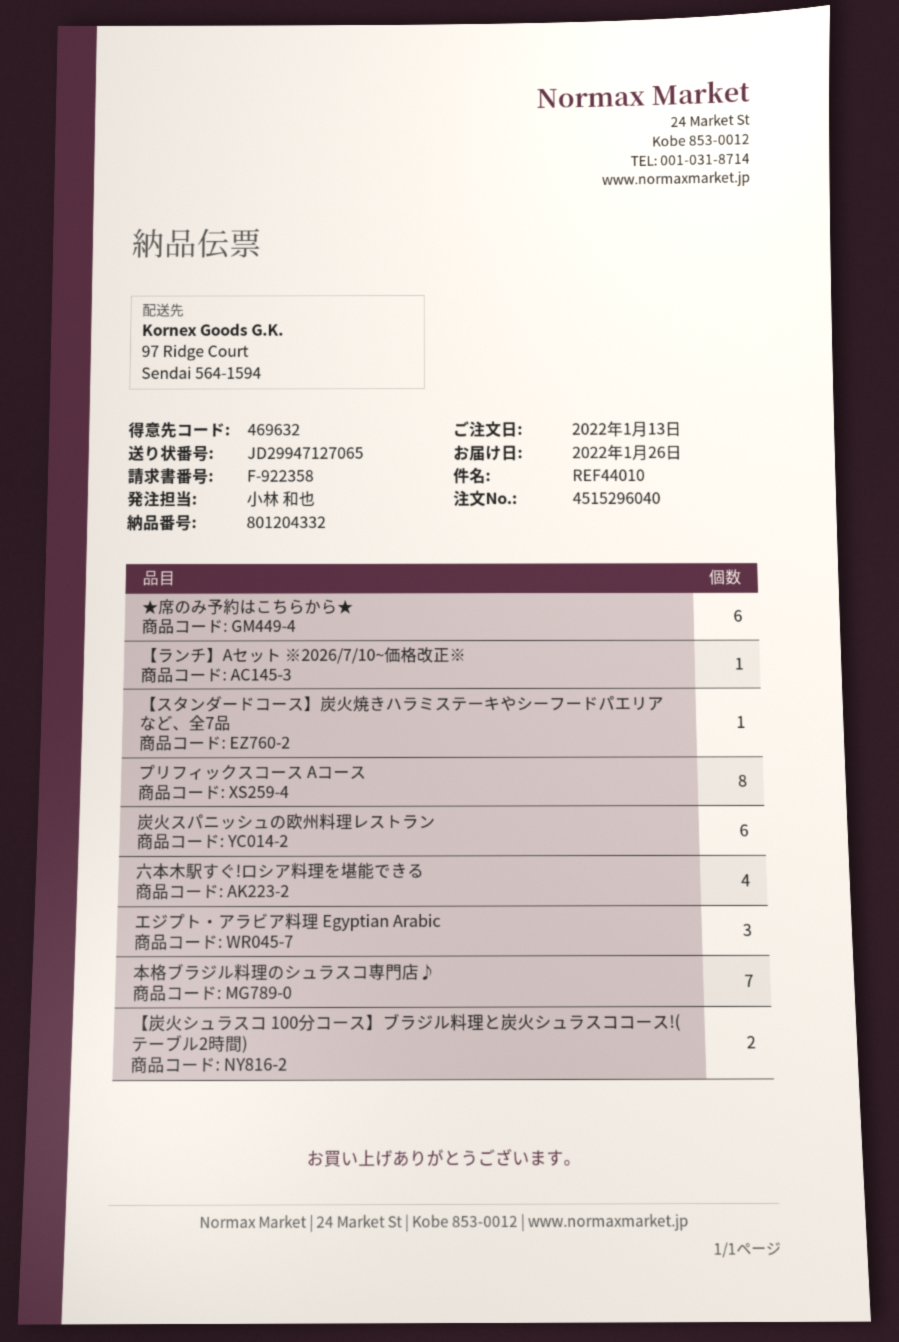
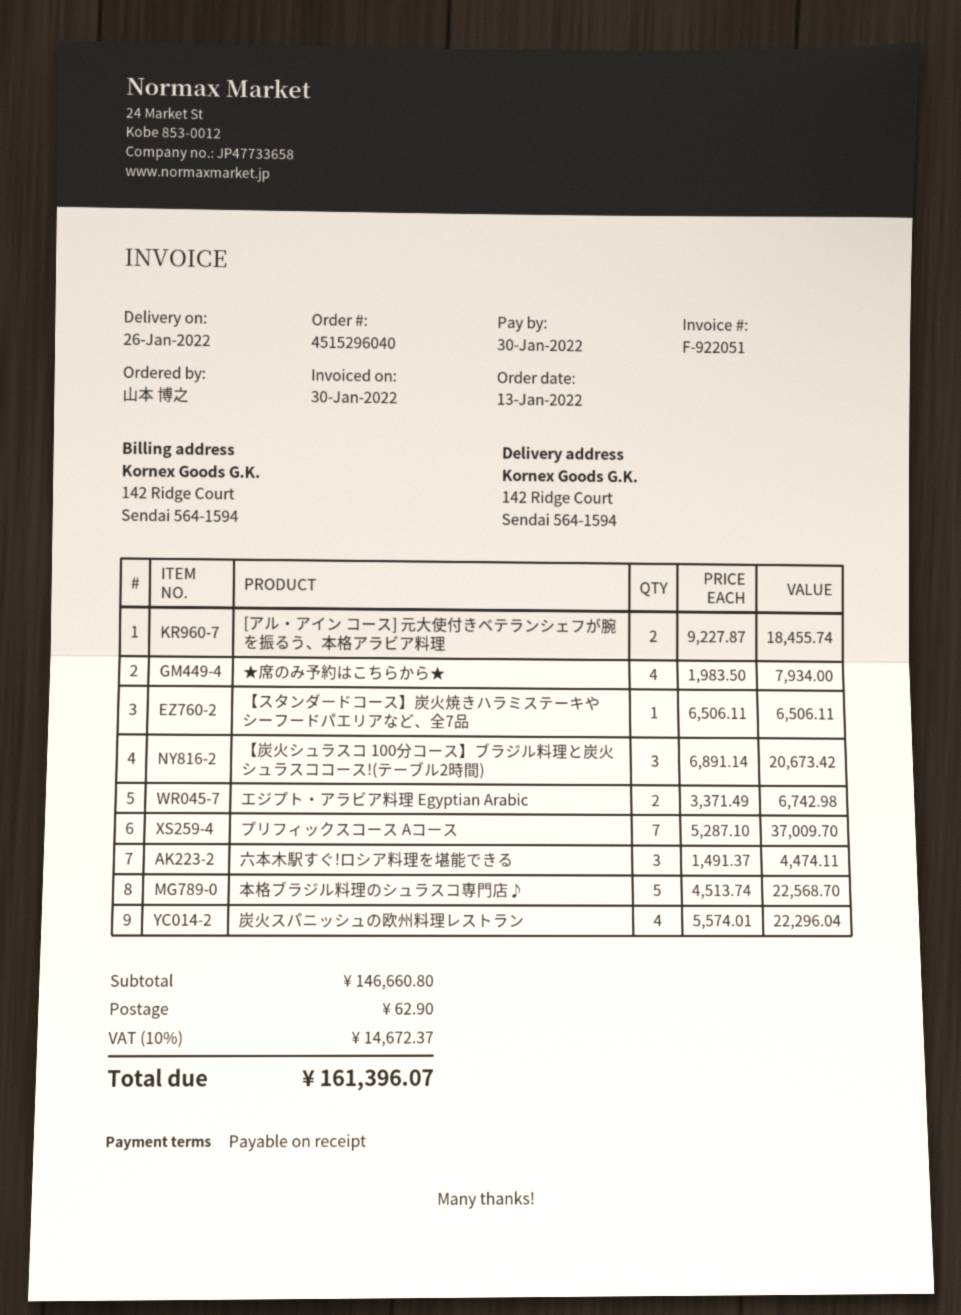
invoice number: F-922358 -> F-922051
ordered by: 小林 和也 -> 山本 博之
ship to: 97 Ridge Court, Sendai 564-1594 -> 142 Ridge Court, Sendai 564-1594
★席のみ予約はこちらから★: 6 -> 4
【ランチ】Aセット ※2026/7/10~価格改正※: 1 -> none
プリフィックスコース Aコース: 8 -> 7
炭火スパニッシュの欧州料理レストラン: 6 -> 4
六本木駅すぐ!ロシア料理を堪能できる: 4 -> 3
エジプト・アラビア料理 Egyptian Arabic: 3 -> 2
本格ブラジル料理のシュラスコ専門店♪: 7 -> 5
【炭火シュラスコ 100分コース】ブラジル料理と炭火シュラスココース!(テーブル2時間): 2 -> 3
[アル・アイン コース] 元大使付きベテランシェフが腕を振るう、本格アラビア料理: none -> 2

